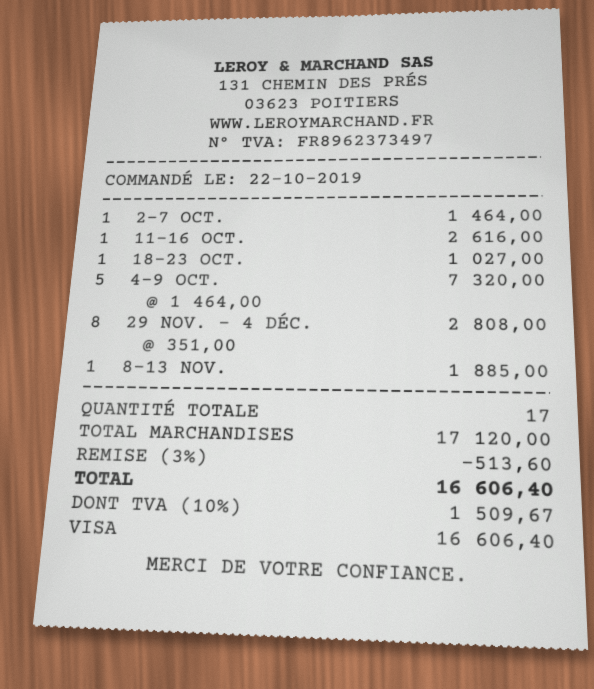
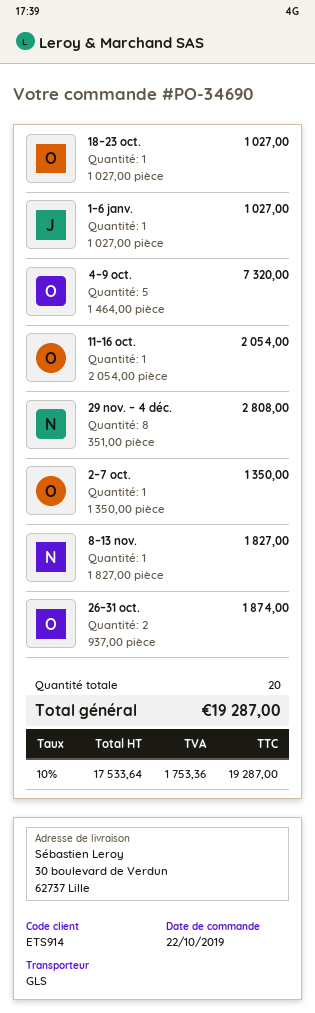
2–7 OCT.: 1 x 1464.00 = 1464.00 -> 1 x 1350.00 = 1350.00
11–16 OCT.: 1 x 2616.00 = 2616.00 -> 1 x 2054.00 = 2054.00
8–13 NOV.: 1 x 1885.00 = 1885.00 -> 1 x 1827.00 = 1827.00
1–6 janv.: none -> 1 x 1027.00 = 1027.00
26–31 oct.: none -> 2 x 937.00 = 1874.00
total quantity: 17 -> 20
discount: 3% = 513.60 -> none
tax: 10% = 1509.67 -> 10% = 1753.36
total: 16606.40 -> 19287.00

